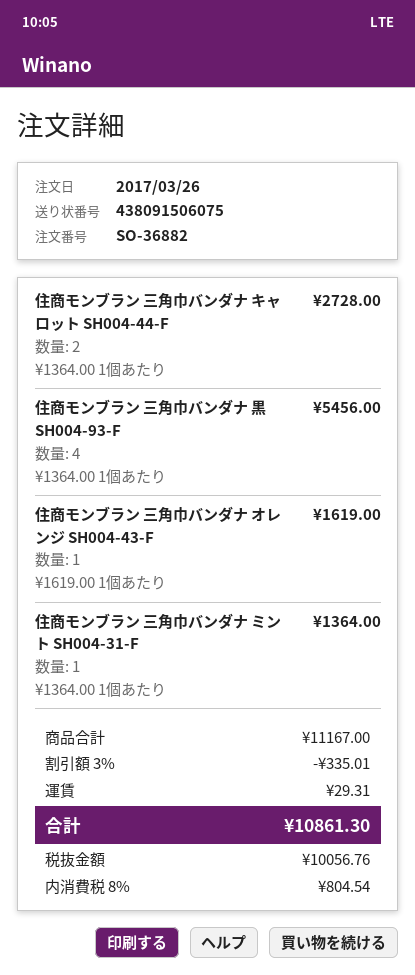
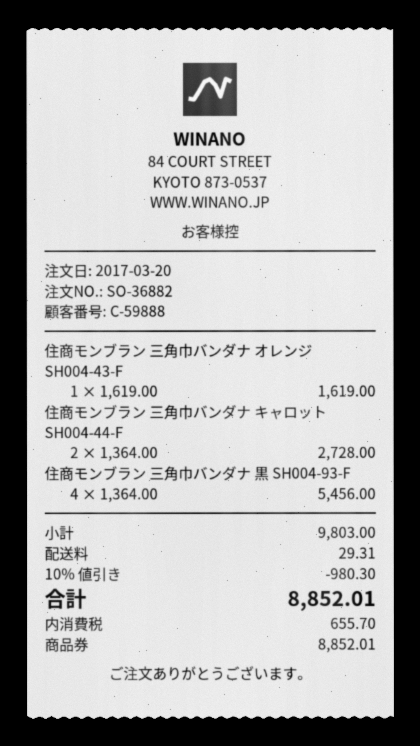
order date: 2017-03-26 -> 2017-03-20
住商モンブラン 三角巾バンダナ ミント SH004-31-F: 1 x 1364.00 = 1364.00 -> none
subtotal: 11167.00 -> 9803.00
discount: 3% = 335.01 -> 10% = 980.30
tax: 804.54 -> 655.70
total: 10861.30 -> 8852.01

